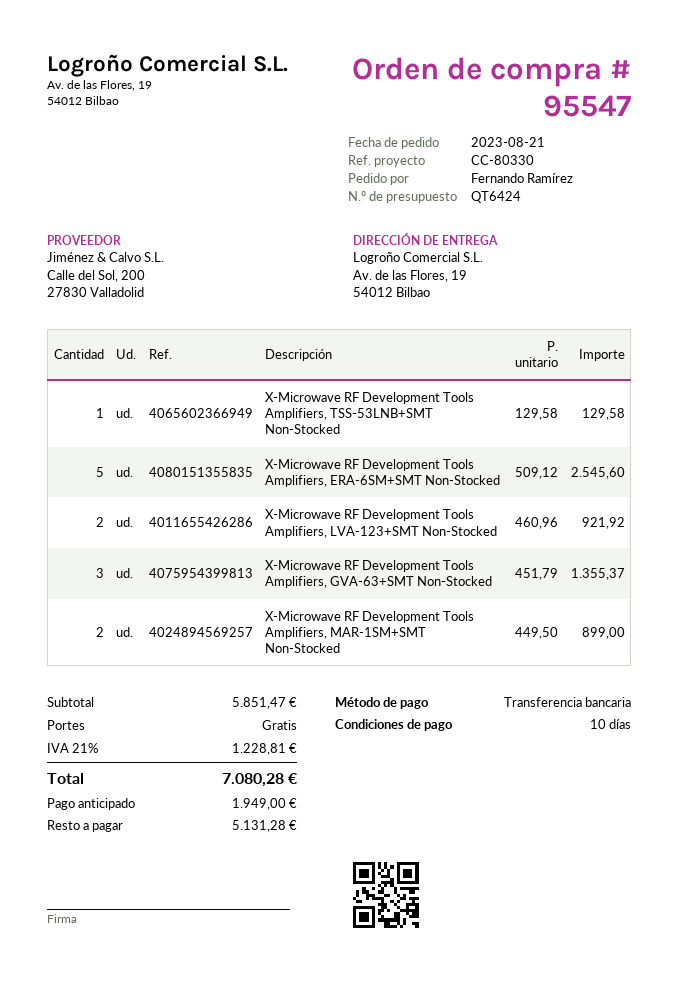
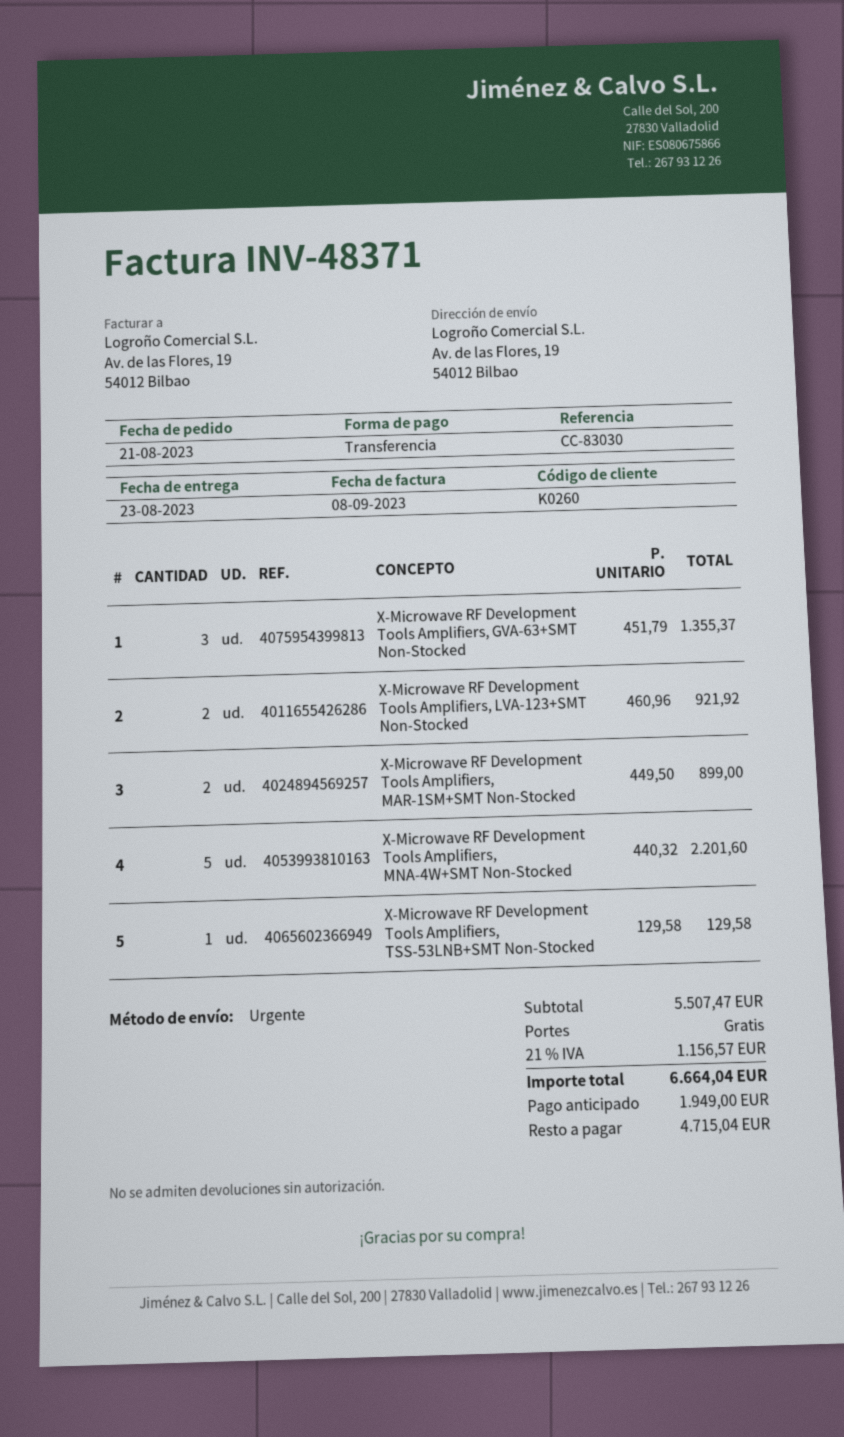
reference: CC-80330 -> CC-83030
X-Microwave RF Development Tools Amplifiers, ERA-6SM+SMT Non-Stocked: 5 x 509.12 = 2545.60 -> none
X-Microwave RF Development Tools Amplifiers, MNA-4W+SMT Non-Stocked: none -> 5 x 440.32 = 2201.60
subtotal: 5851.47 -> 5507.47
tax: 21% = 1228.81 -> 21% = 1156.57
total: 7080.28 -> 6664.04
balance: 5131.28 -> 4715.04

